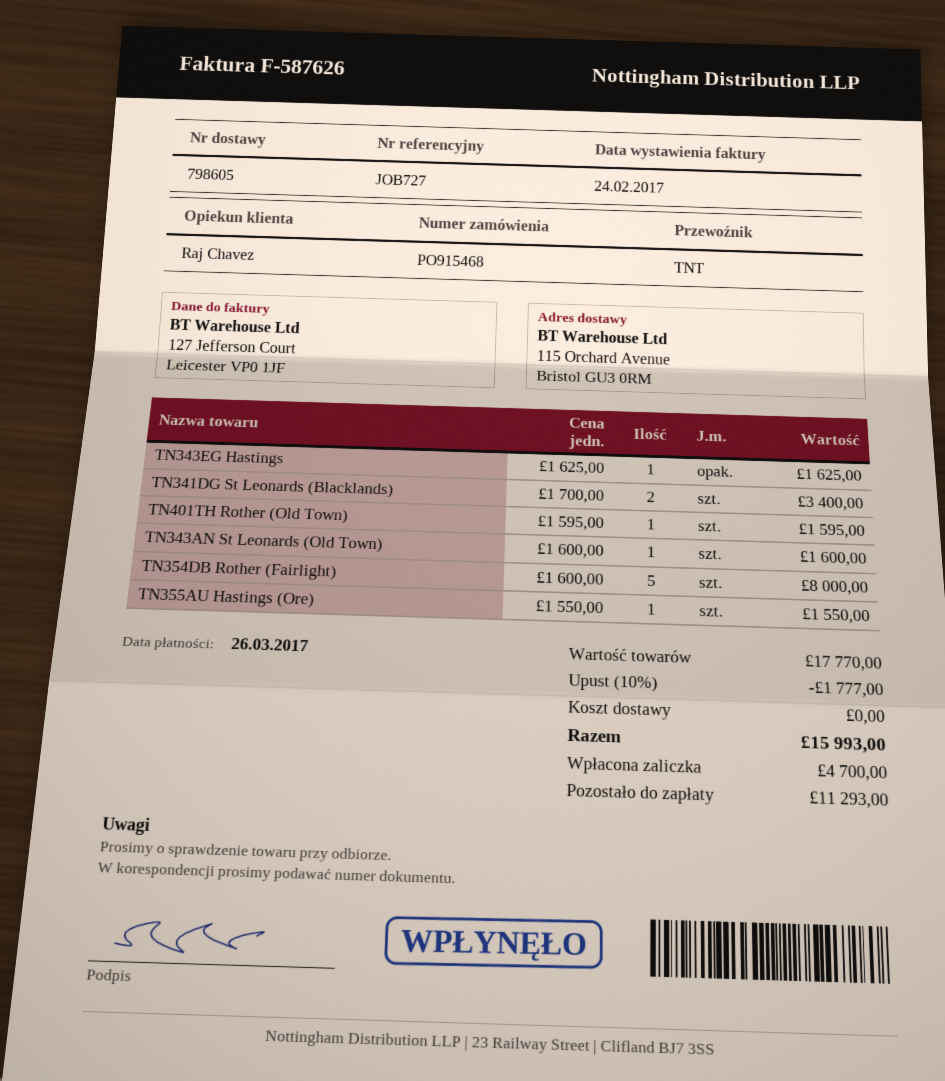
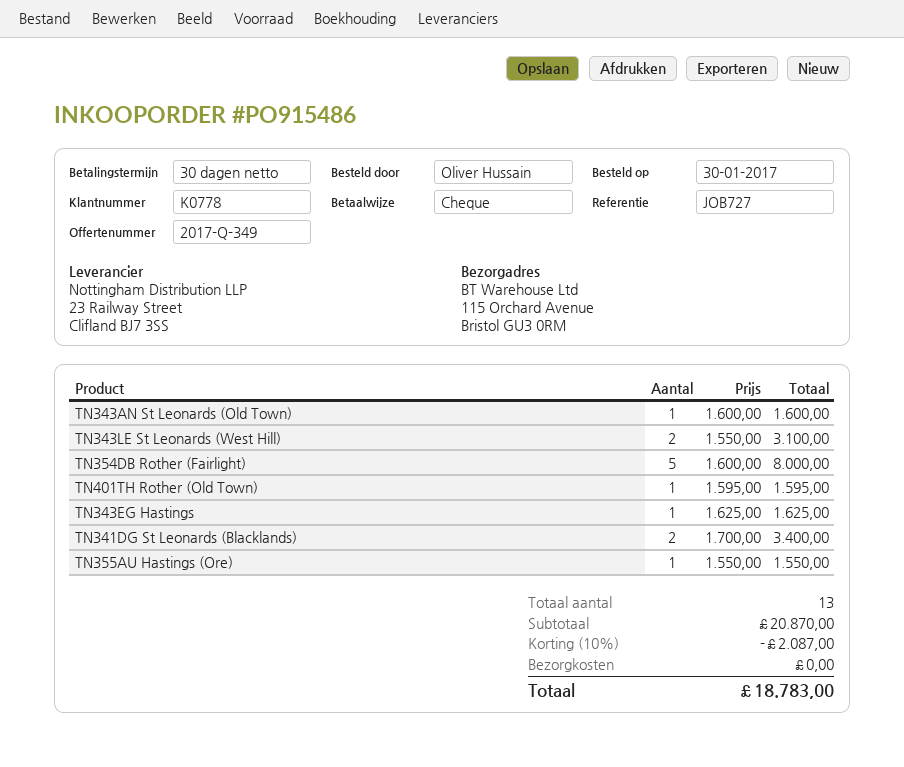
order number: PO915468 -> PO915486
TN343LE St Leonards (West Hill): none -> 2 x 1550.00 = 3100.00
subtotal: 17770.00 -> 20870.00
discount: 10% = 1777.00 -> 10% = 2087.00
total: 15993.00 -> 18783.00

